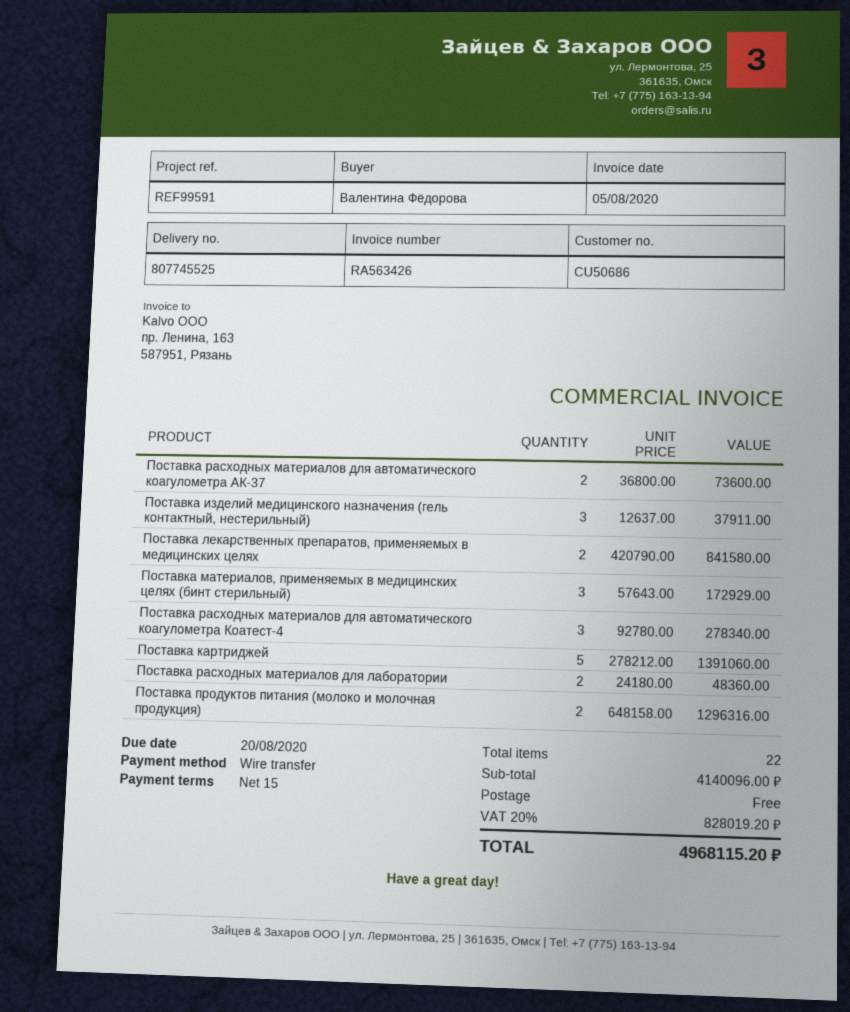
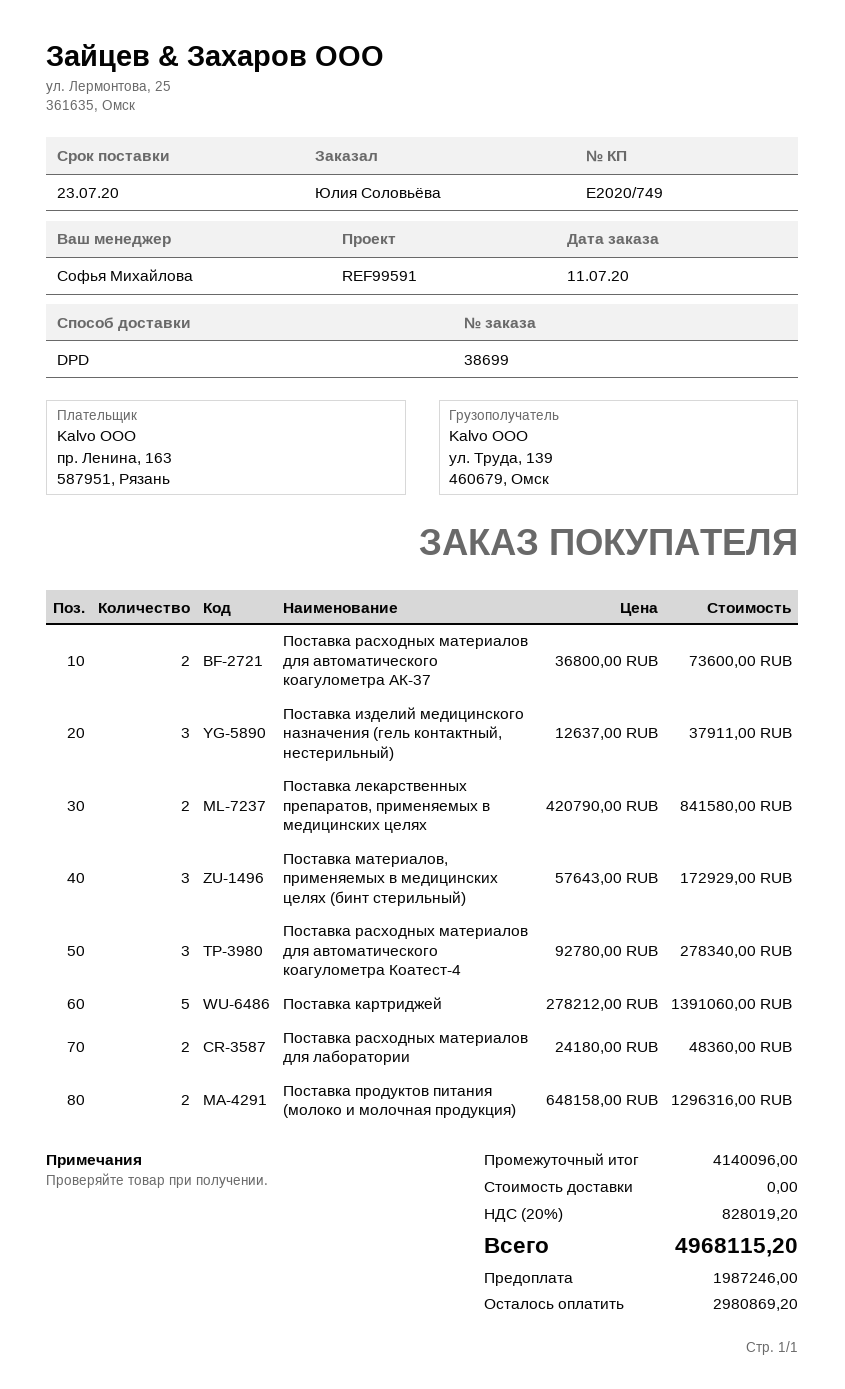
ordered by: Валентина Фёдорова -> Юлия Соловьёва

